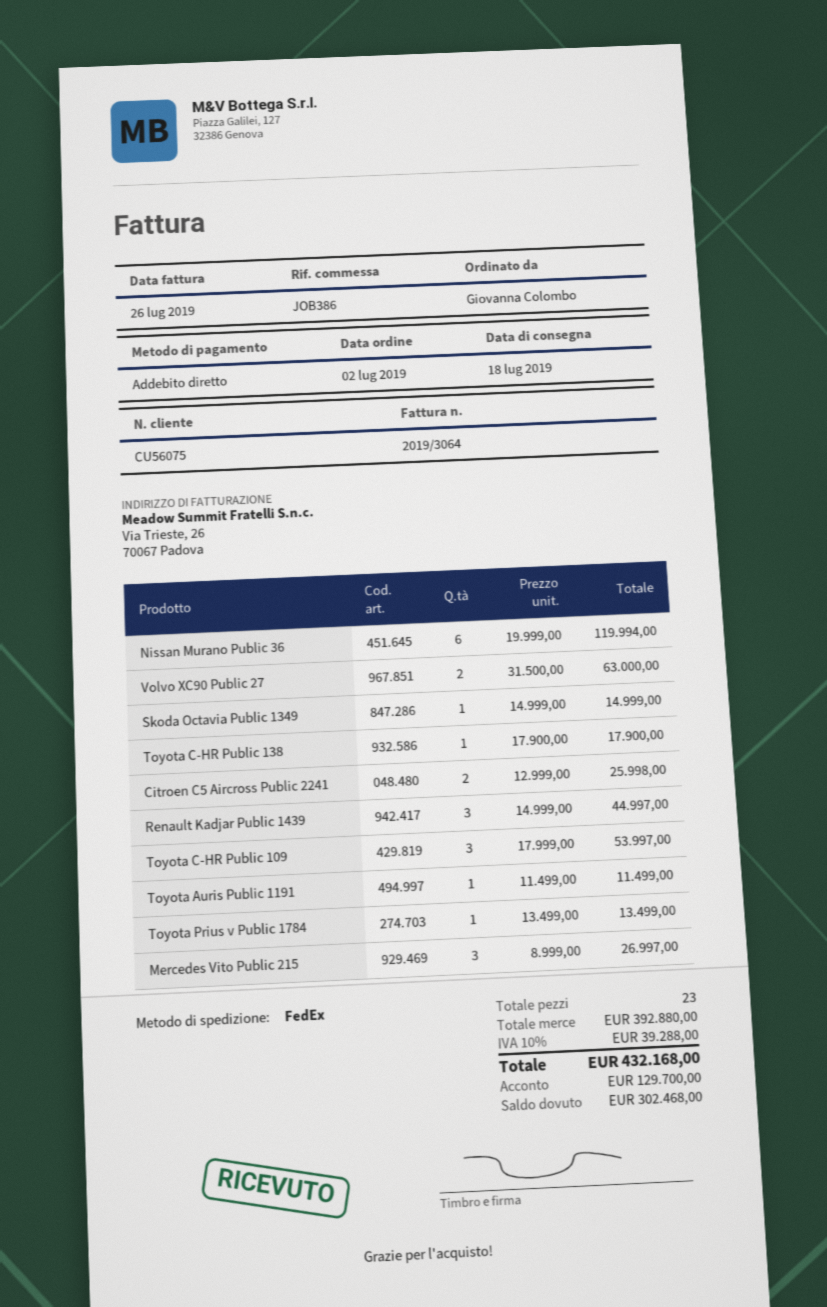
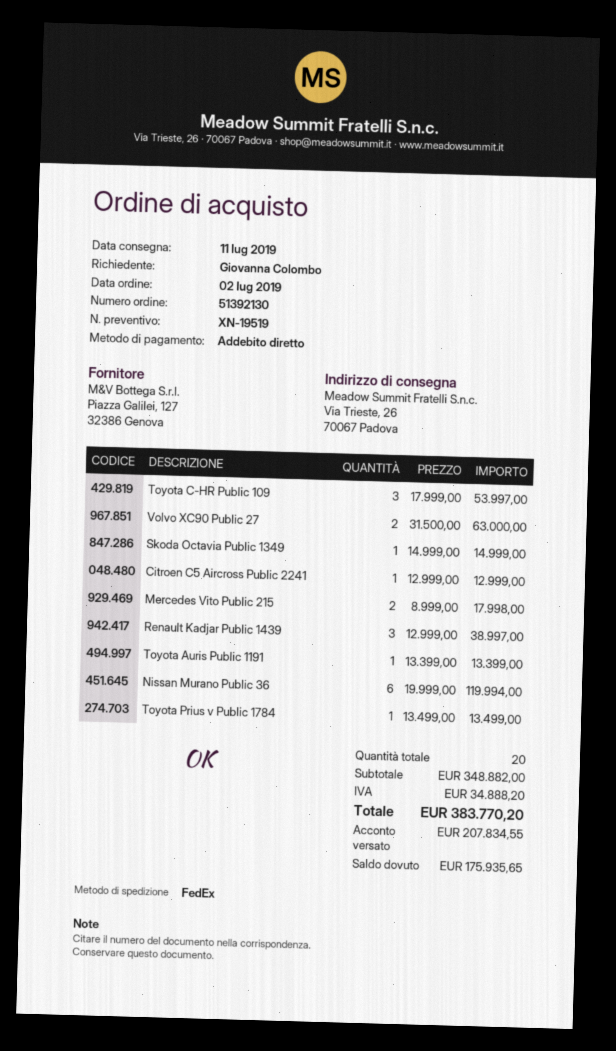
delivery date: 2019-07-18 -> 2019-07-11
Toyota C-HR Public 138: 1 x 17900.00 = 17900.00 -> none
Citroen C5 Aircross Public 2241: 2 x 12999.00 = 25998.00 -> 1 x 12999.00 = 12999.00
Renault Kadjar Public 1439: 3 x 14999.00 = 44997.00 -> 3 x 12999.00 = 38997.00
Toyota Auris Public 1191: 1 x 11499.00 = 11499.00 -> 1 x 13399.00 = 13399.00
Mercedes Vito Public 215: 3 x 8999.00 = 26997.00 -> 2 x 8999.00 = 17998.00
total quantity: 23 -> 20
subtotal: 392880.00 -> 348882.00
tax: 39288.00 -> 34888.20
total: 432168.00 -> 383770.20
deposit: 129700.00 -> 207834.55
balance: 302468.00 -> 175935.65

